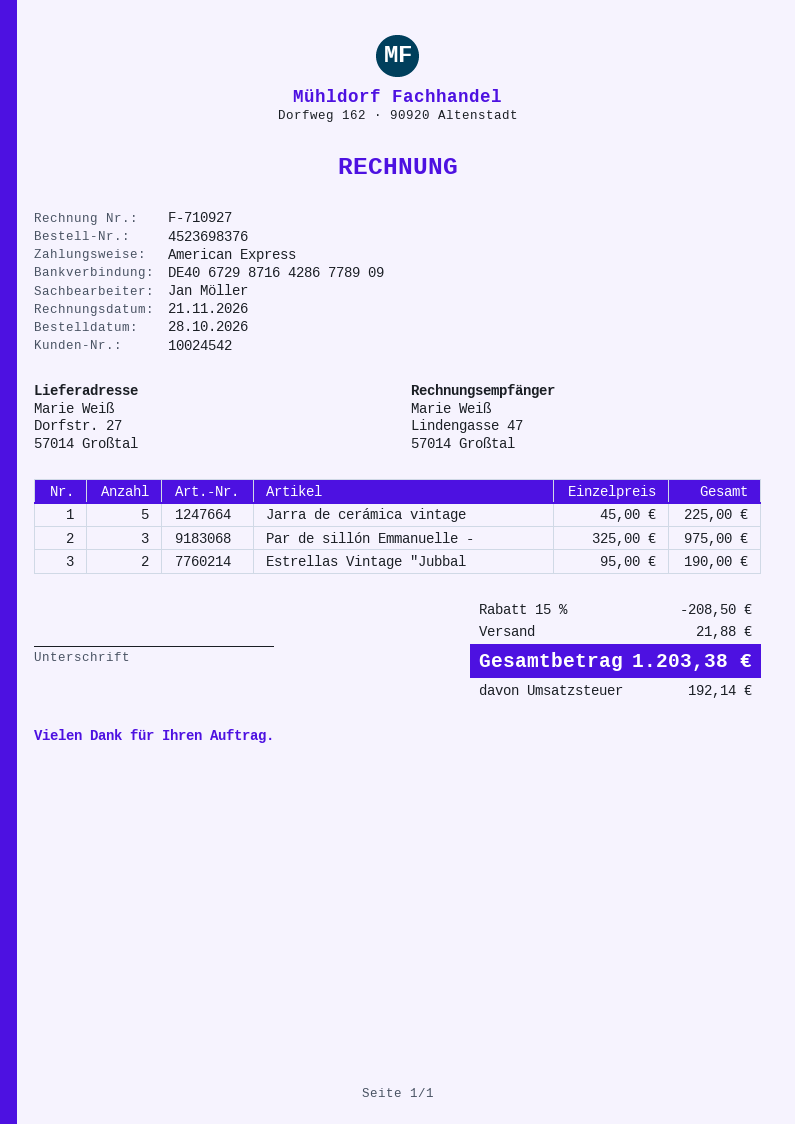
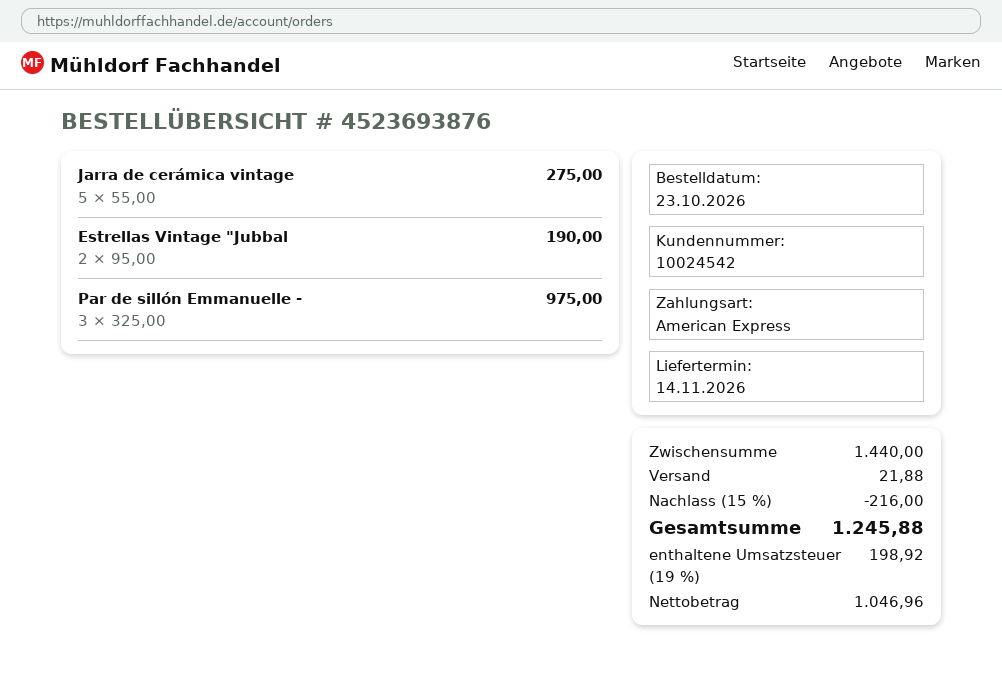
order number: 4523698376 -> 4523693876
order date: 2026-10-28 -> 2026-10-23
Jarra de cerámica vintage: 5 x 45.00 = 225.00 -> 5 x 55.00 = 275.00
discount: 15% = 208.50 -> 15% = 216.00
tax: 192.14 -> 198.92
total: 1203.38 -> 1245.88

